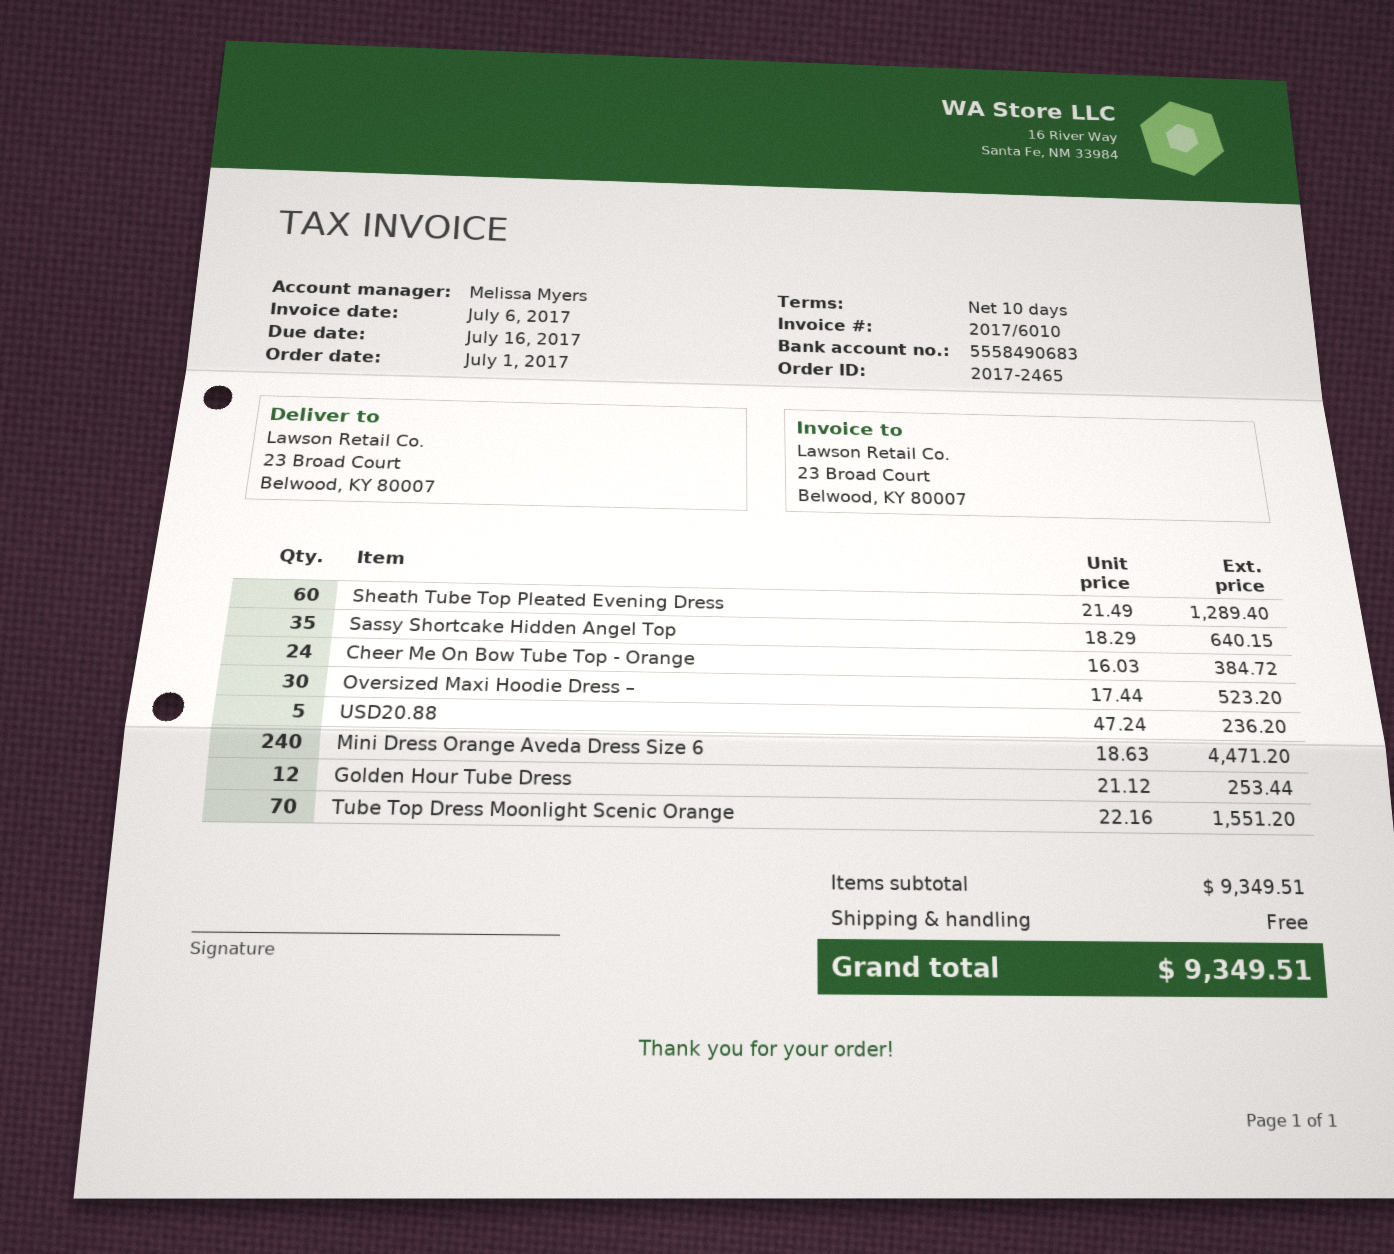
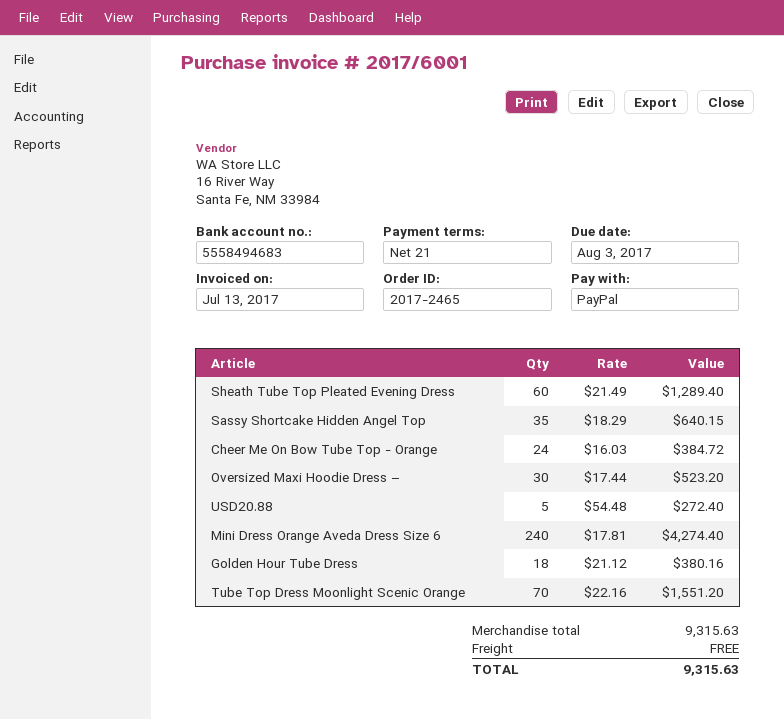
invoice number: 2017/6010 -> 2017/6001
invoice date: 2017-07-06 -> 2017-07-13
payment terms: 10 days -> 21 days
due date: 2017-07-16 -> 2017-08-03
bank account: 5558490683 -> 5558494683
USD20.88: 5 x 47.24 = 236.20 -> 5 x 54.48 = 272.40
Mini Dress Orange Aveda Dress Size 6: 240 x 18.63 = 4471.20 -> 240 x 17.81 = 4274.40
Golden Hour Tube Dress: 12 x 21.12 = 253.44 -> 18 x 21.12 = 380.16
subtotal: 9349.51 -> 9315.63
total: 9349.51 -> 9315.63

